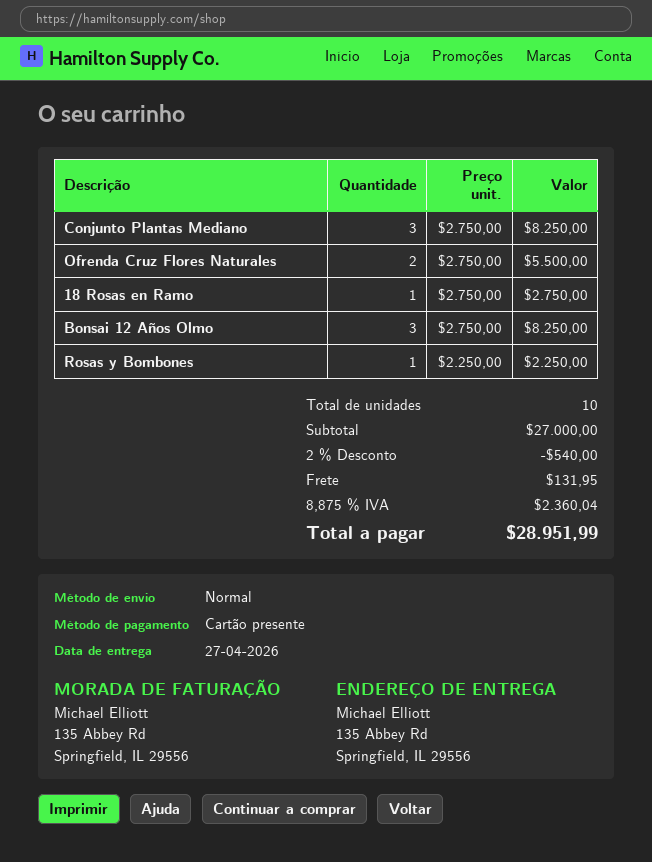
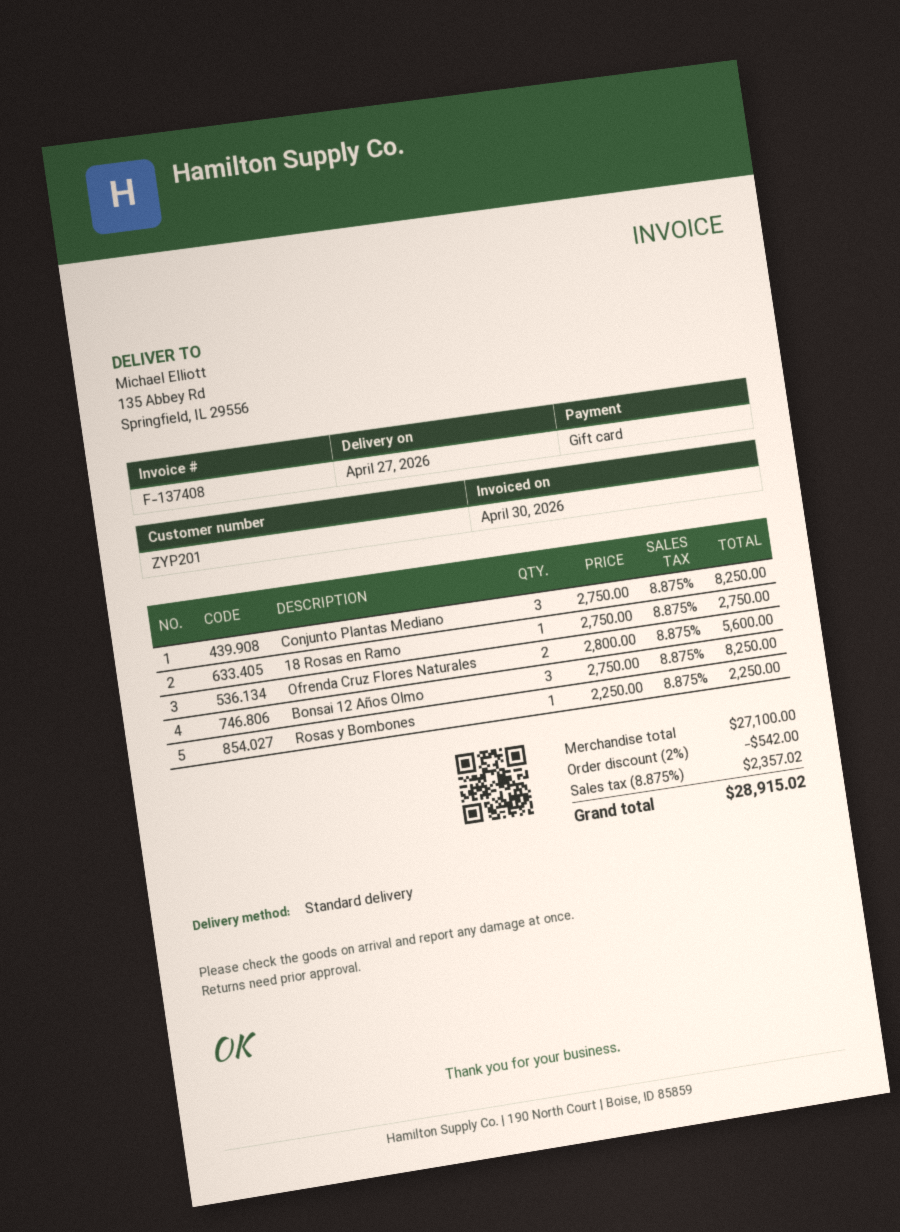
Ofrenda Cruz Flores Naturales: 2 x 2750.00 = 5500.00 -> 2 x 2800.00 = 5600.00
subtotal: 27000.00 -> 27100.00
discount: 2% = 540.00 -> 2% = 542.00
shipping: 131.95 -> none
tax: 8.875% = 2360.04 -> 8.875% = 2357.02
total: 28951.99 -> 28915.02

